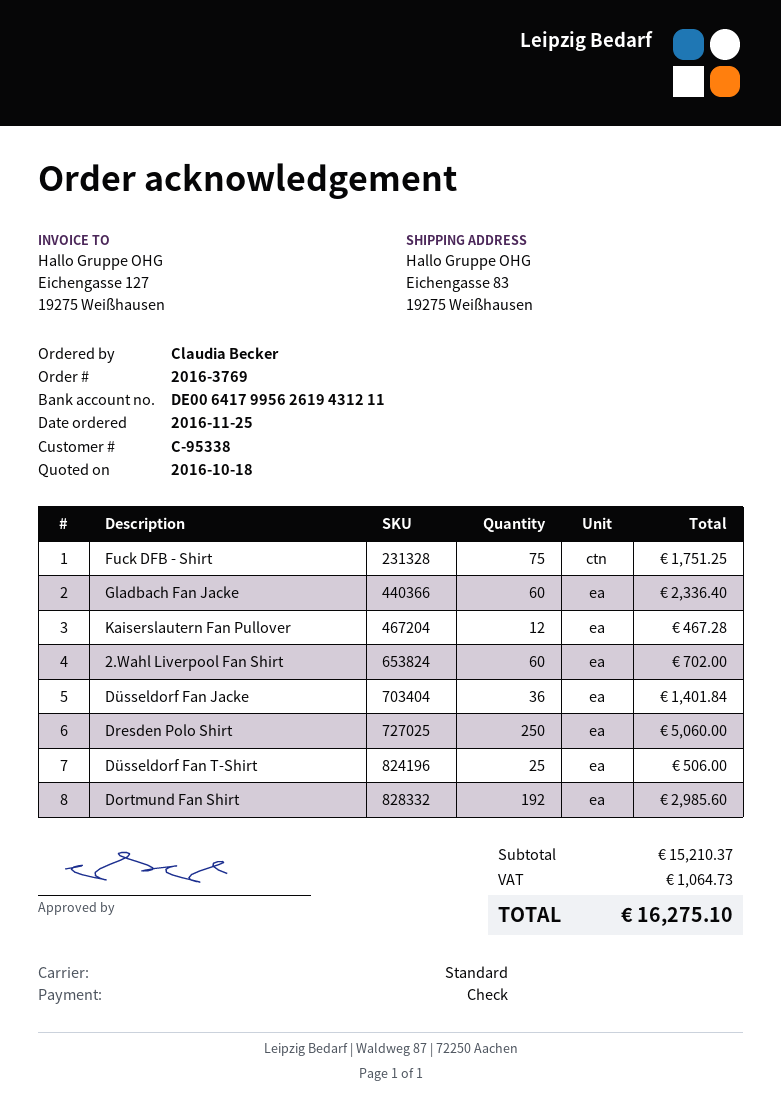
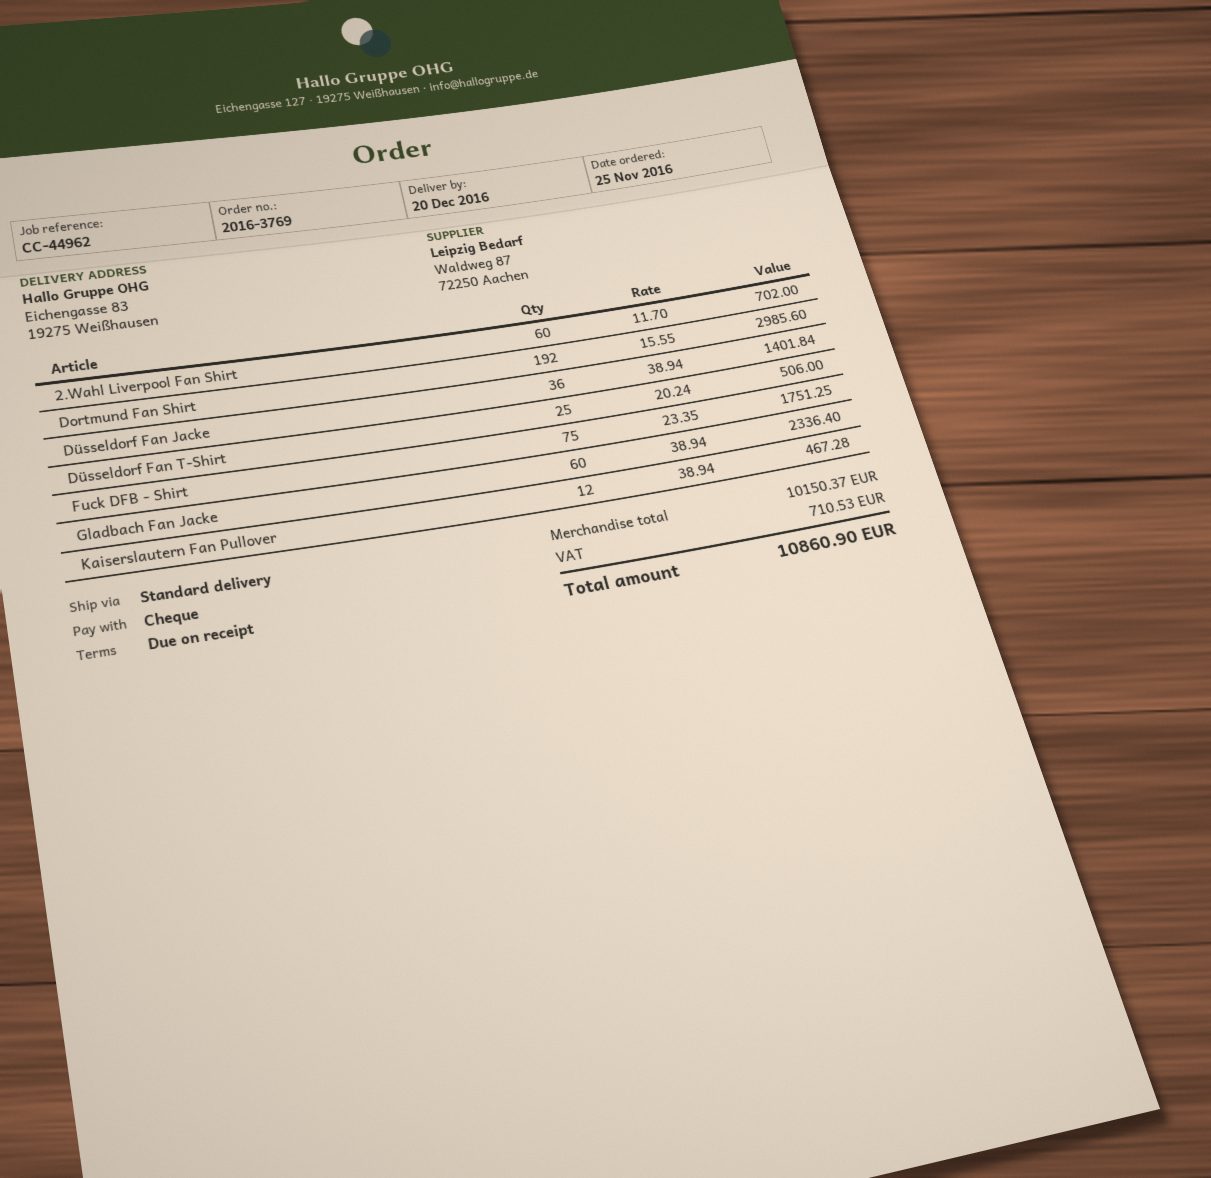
Dresden Polo Shirt: 250 for 5060.00 -> none
subtotal: 15210.37 -> 10150.37
tax: 1064.73 -> 710.53
total: 16275.10 -> 10860.90

